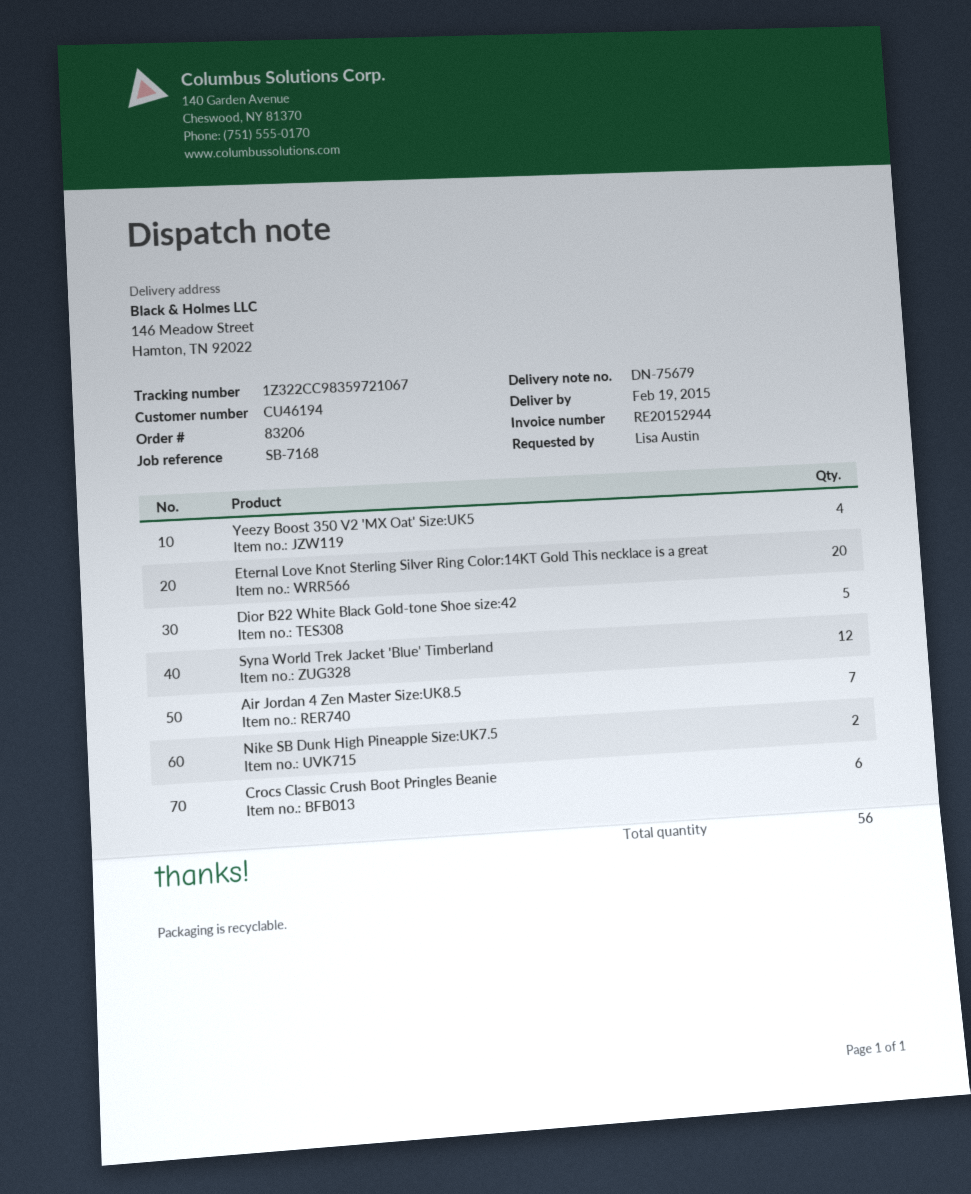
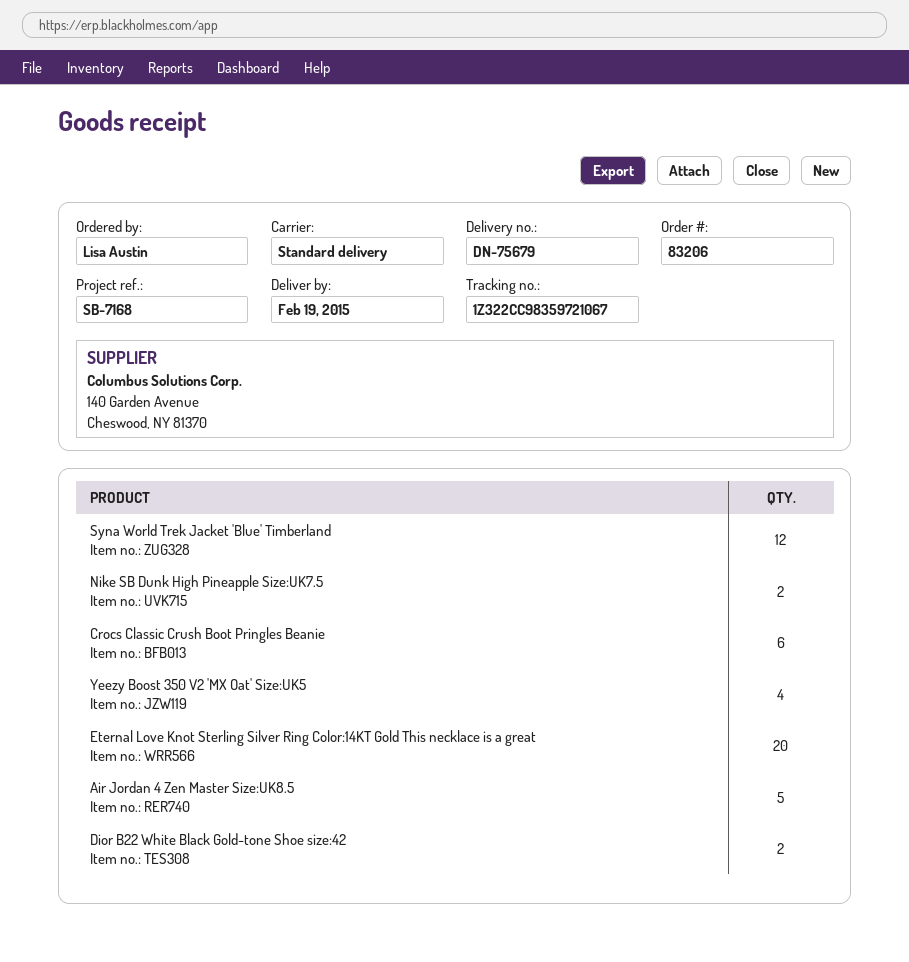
Dior B22 White Black Gold-tone Shoe size:42: 5 -> 2
Air Jordan 4 Zen Master Size:UK8.5: 7 -> 5

